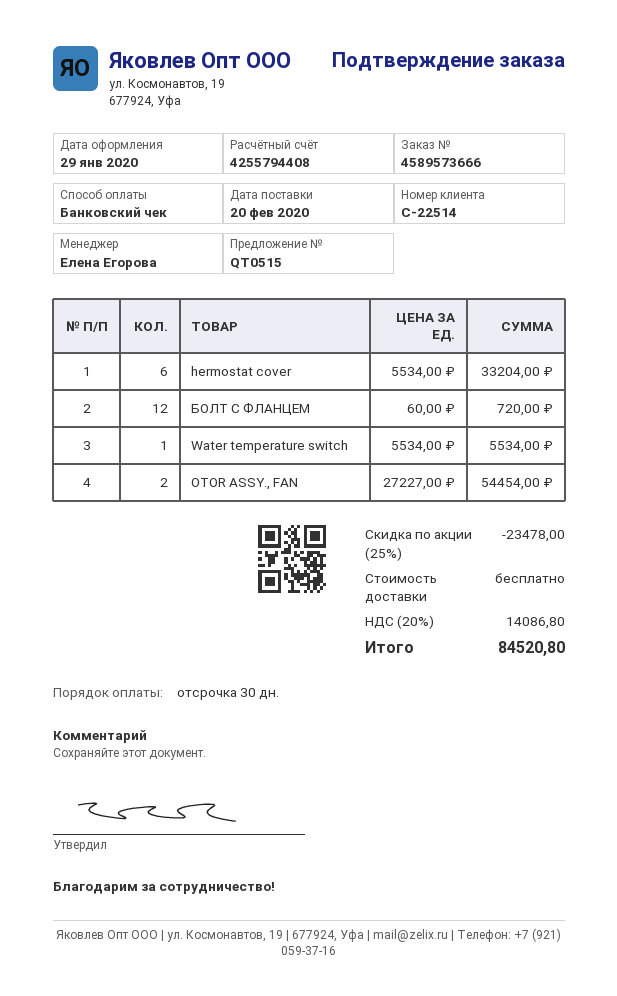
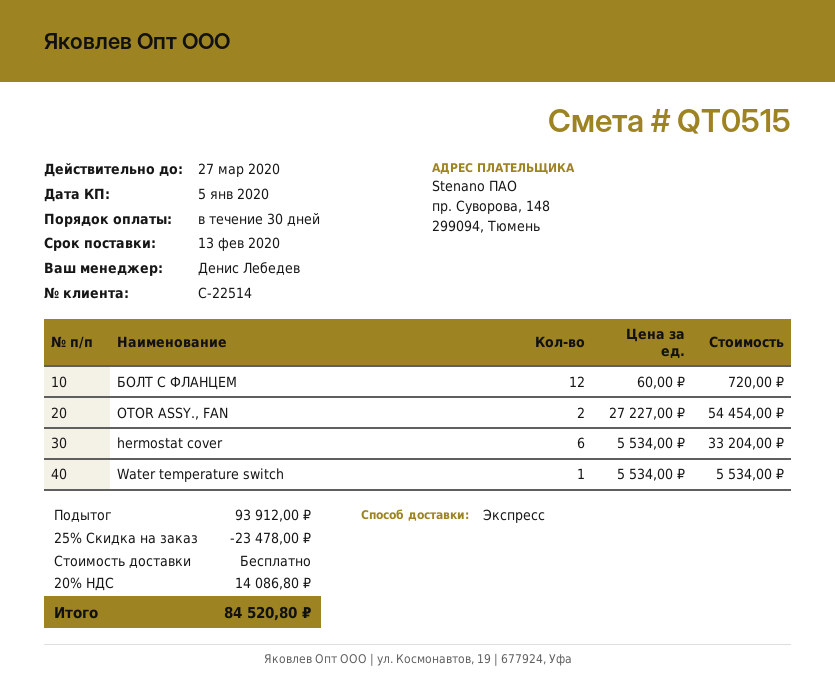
delivery date: 2020-02-20 -> 2020-02-13
sales rep: Елена Егорова -> Денис Лебедев

